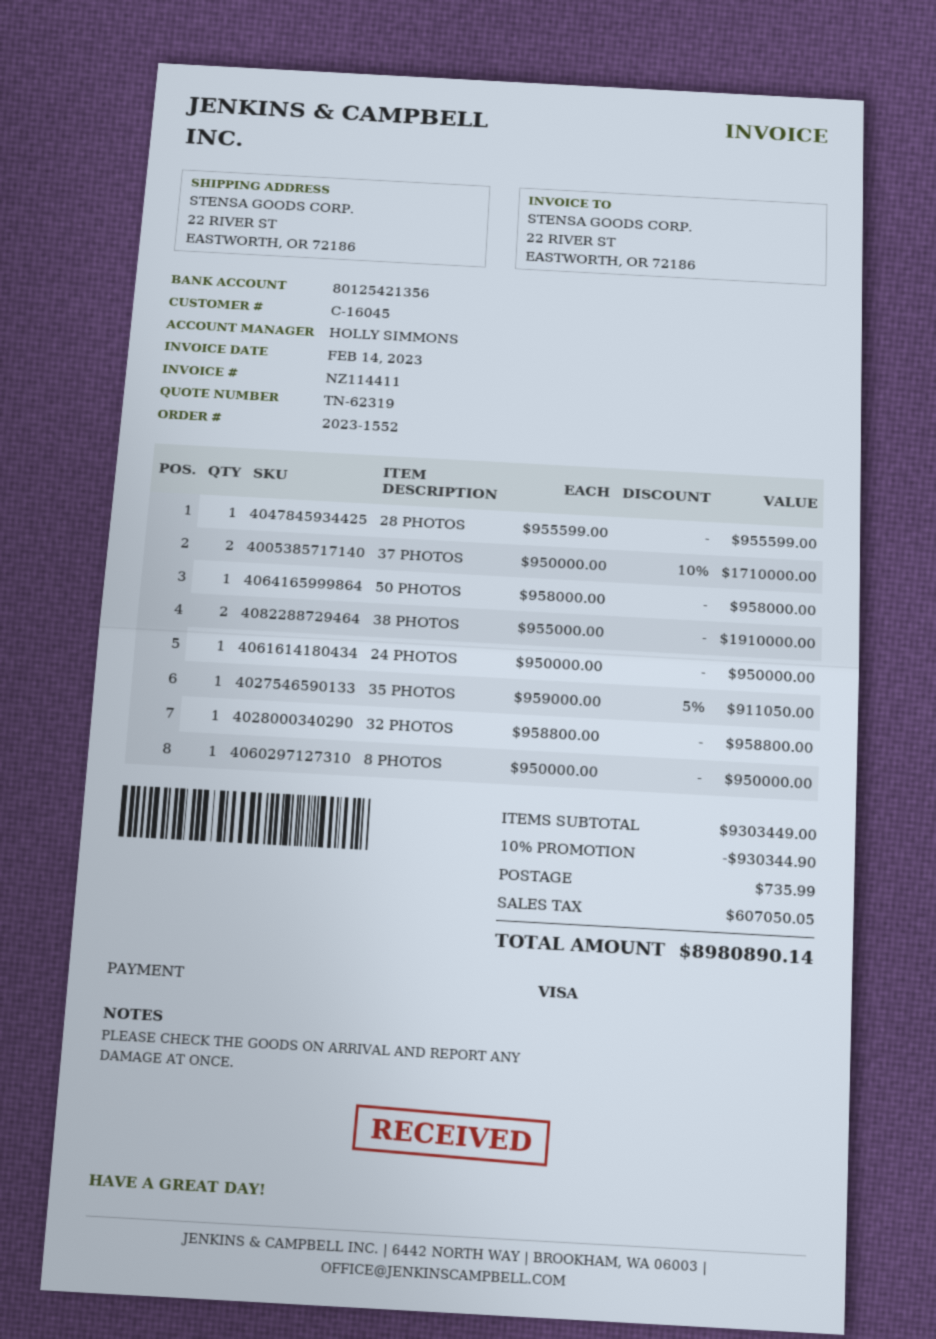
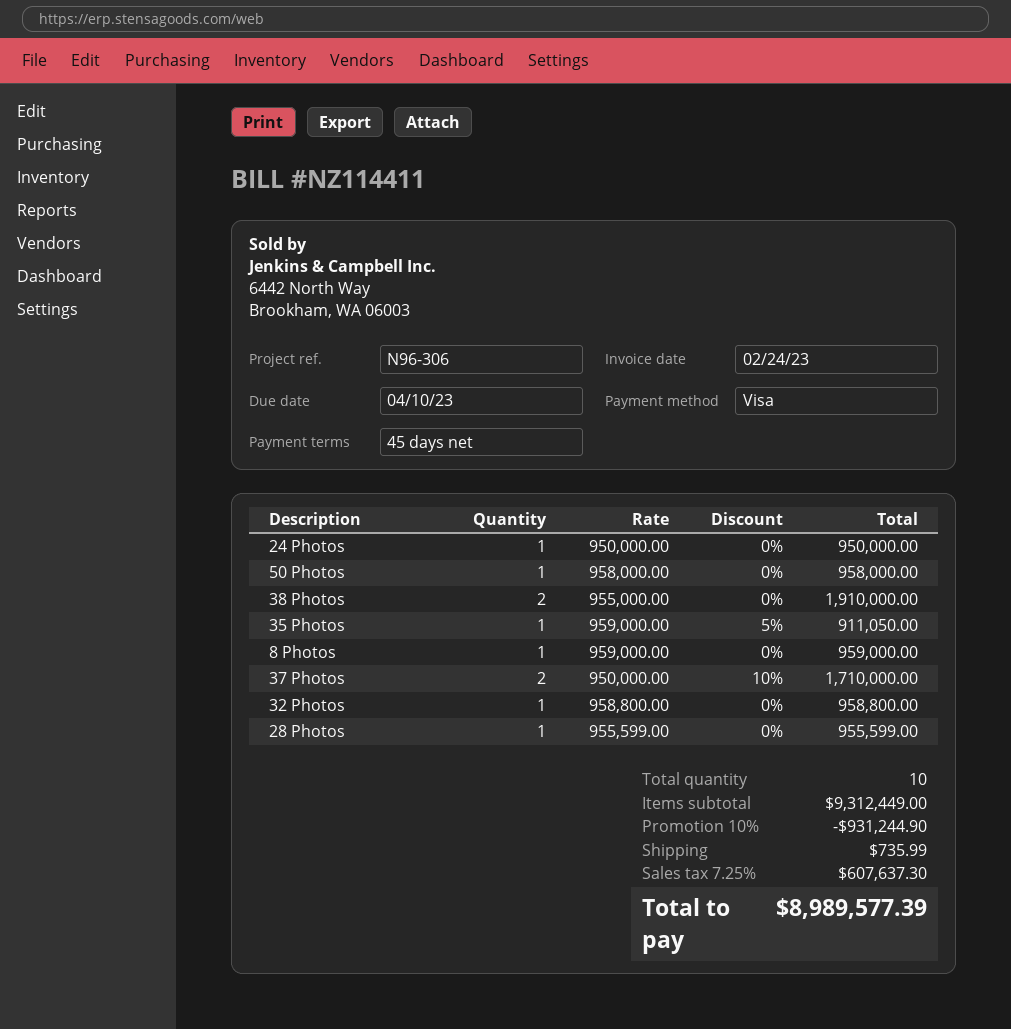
invoice date: 2023-02-14 -> 2023-02-24
8 PHOTOS: 1 x 950000.00 = 950000.00 -> 1 x 959000.00 = 959000.00
subtotal: 9303449.00 -> 9312449.00
discount: 10% = 930344.90 -> 10% = 931244.90
tax: 607050.05 -> 607637.30
total: 8980890.14 -> 8989577.39

